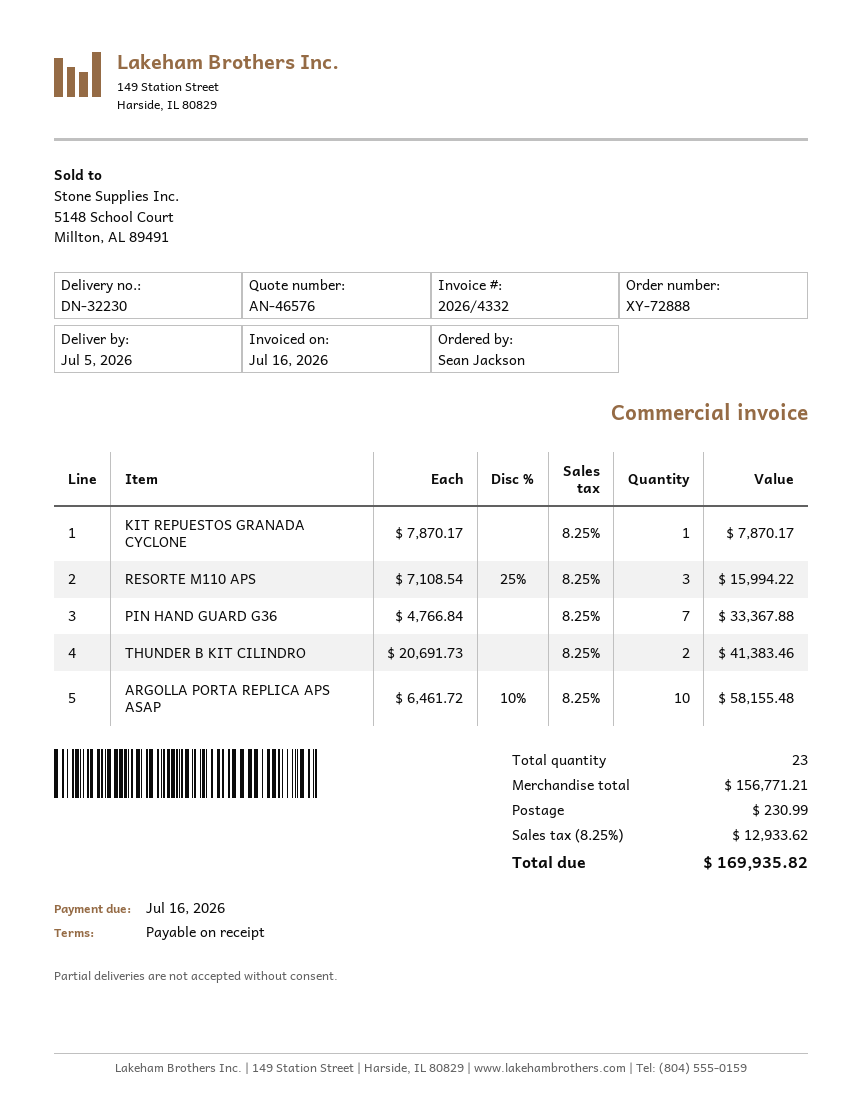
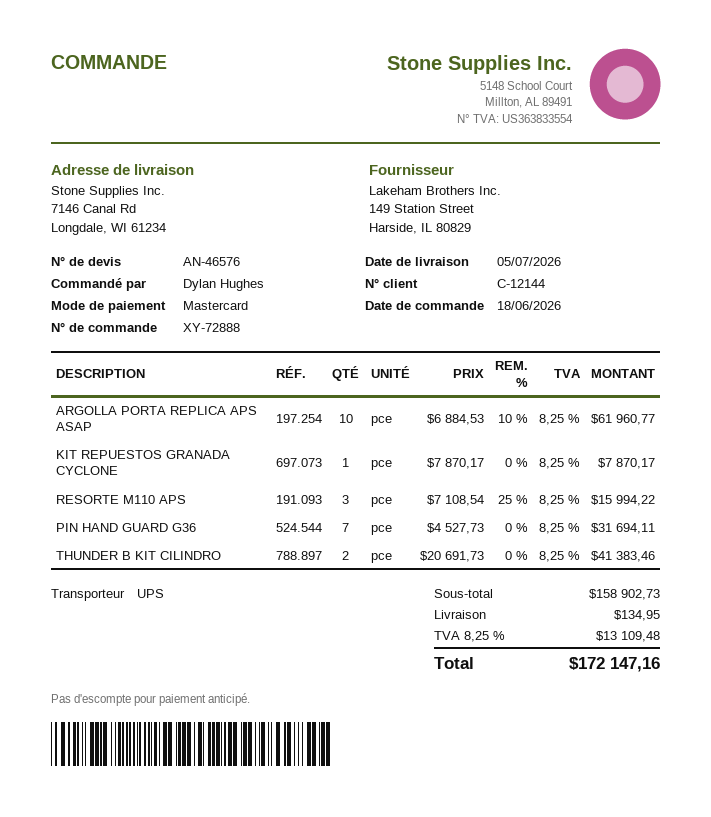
ordered by: Sean Jackson -> Dylan Hughes
PIN HAND GUARD G36: 7 x 4766.84 = 33367.88 -> 7 x 4527.73 = 31694.11
ARGOLLA PORTA REPLICA APS ASAP: 10 x 6461.72 - 10% = 58155.48 -> 10 x 6884.53 - 10% = 61960.77
subtotal: 156771.21 -> 158902.73
shipping: 230.99 -> 134.95
tax: 8.25% = 12933.62 -> 8.25% = 13109.48
total: 169935.82 -> 172147.16

